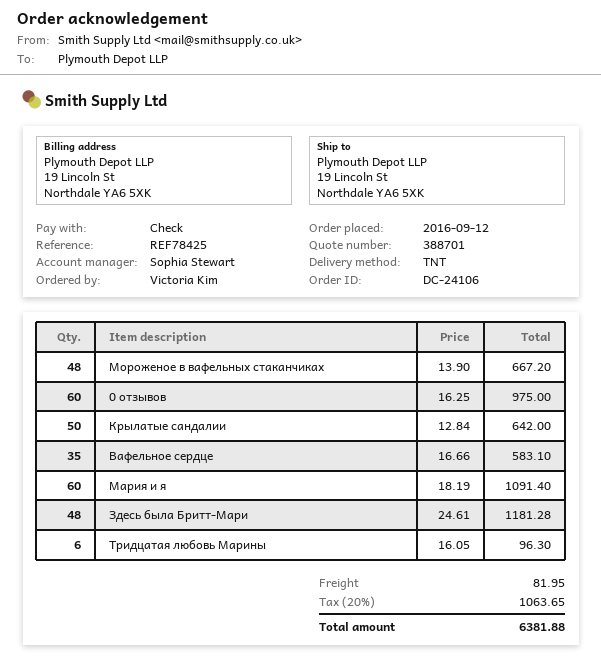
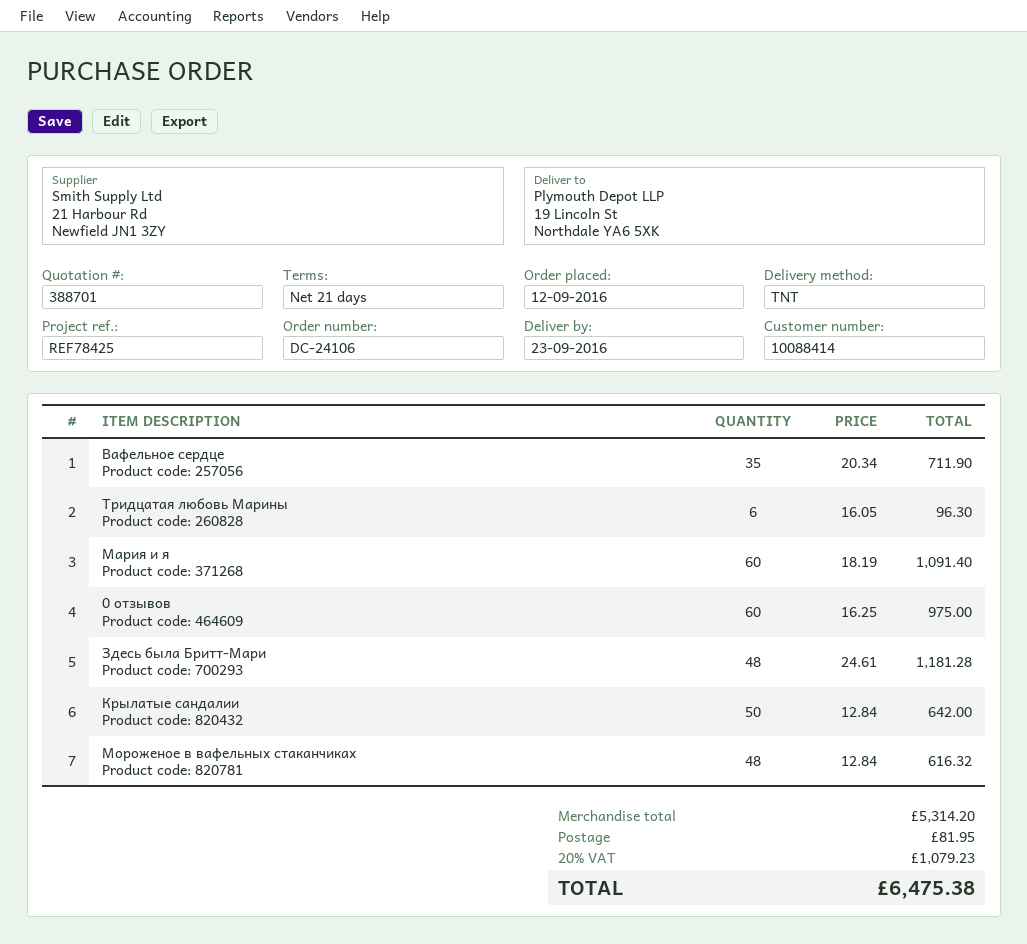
Мороженое в вафельных стаканчиках: 48 x 13.90 = 667.20 -> 48 x 12.84 = 616.32
Вафельное сердце: 35 x 16.66 = 583.10 -> 35 x 20.34 = 711.90
tax: 20% = 1063.65 -> 20% = 1079.23
total: 6381.88 -> 6475.38

